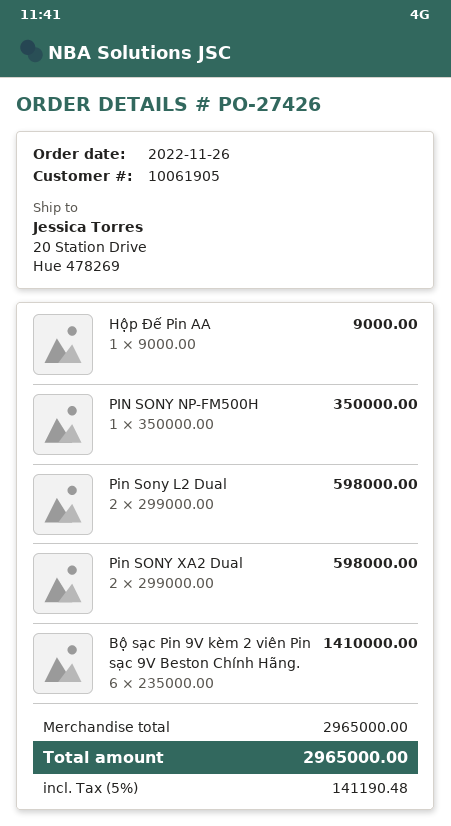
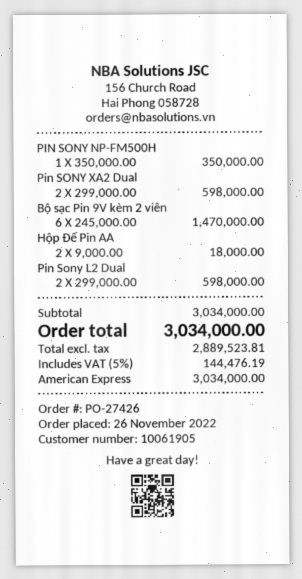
Hộp Đế Pin AA: 1 x 9000.00 = 9000.00 -> 2 x 9000.00 = 18000.00
Bộ sạc Pin 9V kèm 2 viên Pin sạc 9V Beston Chính Hãng.: 6 x 235000.00 = 1410000.00 -> 6 x 245000.00 = 1470000.00
subtotal: 2965000.00 -> 3034000.00
tax: 5% = 141190.48 -> 5% = 144476.19
total: 2965000.00 -> 3034000.00

